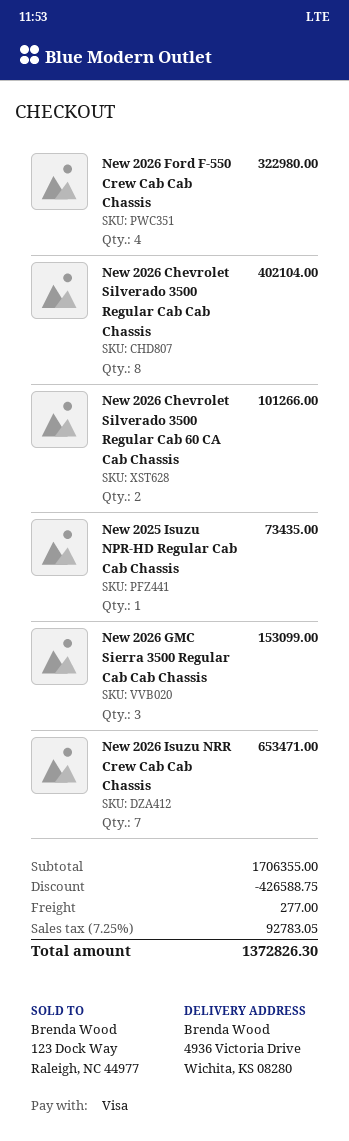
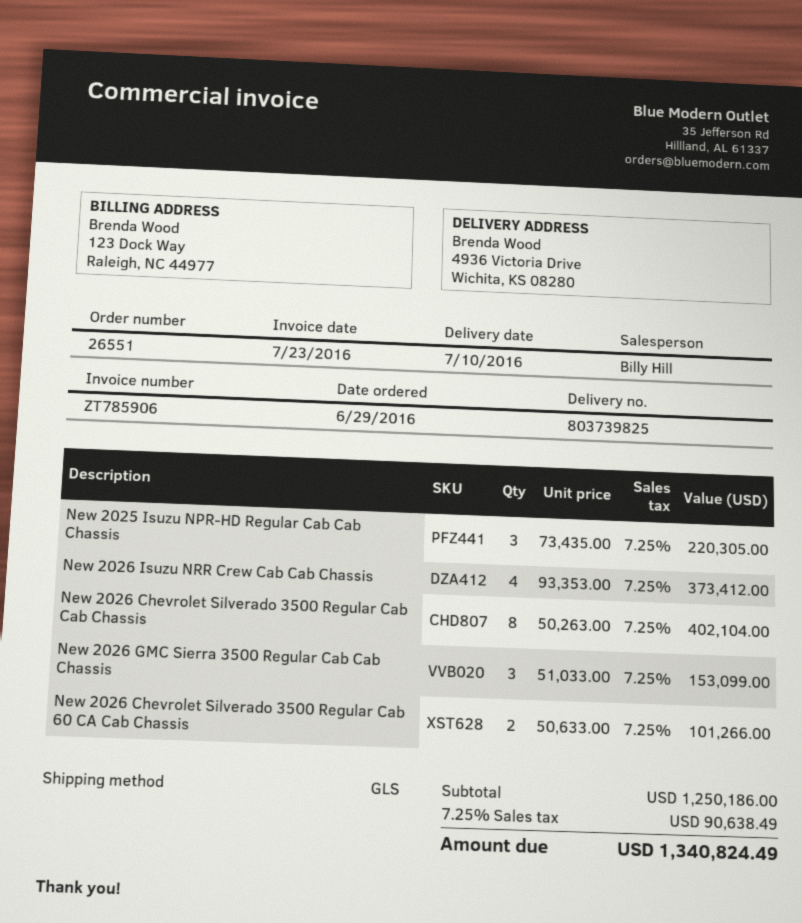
New 2026 Ford F-550 Crew Cab Cab Chassis: 4 for 322980.00 -> none
New 2025 Isuzu NPR-HD Regular Cab Cab Chassis: 1 for 73435.00 -> 3 for 220305.00
New 2026 Isuzu NRR Crew Cab Cab Chassis: 7 for 653471.00 -> 4 for 373412.00
subtotal: 1706355.00 -> 1250186.00
discount: 426588.75 -> none
shipping: 277.00 -> none
tax: 7.25% = 92783.05 -> 7.25% = 90638.49
total: 1372826.30 -> 1340824.49

